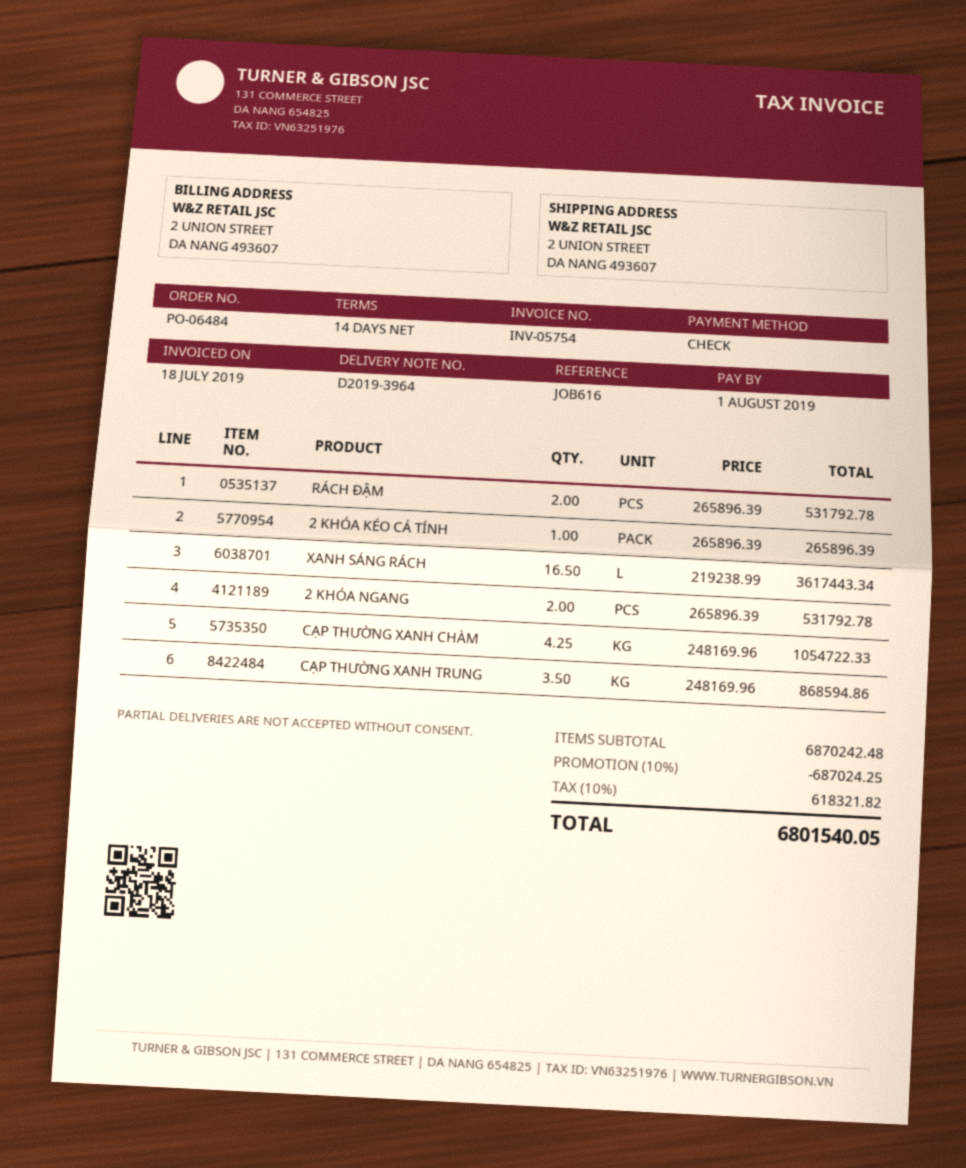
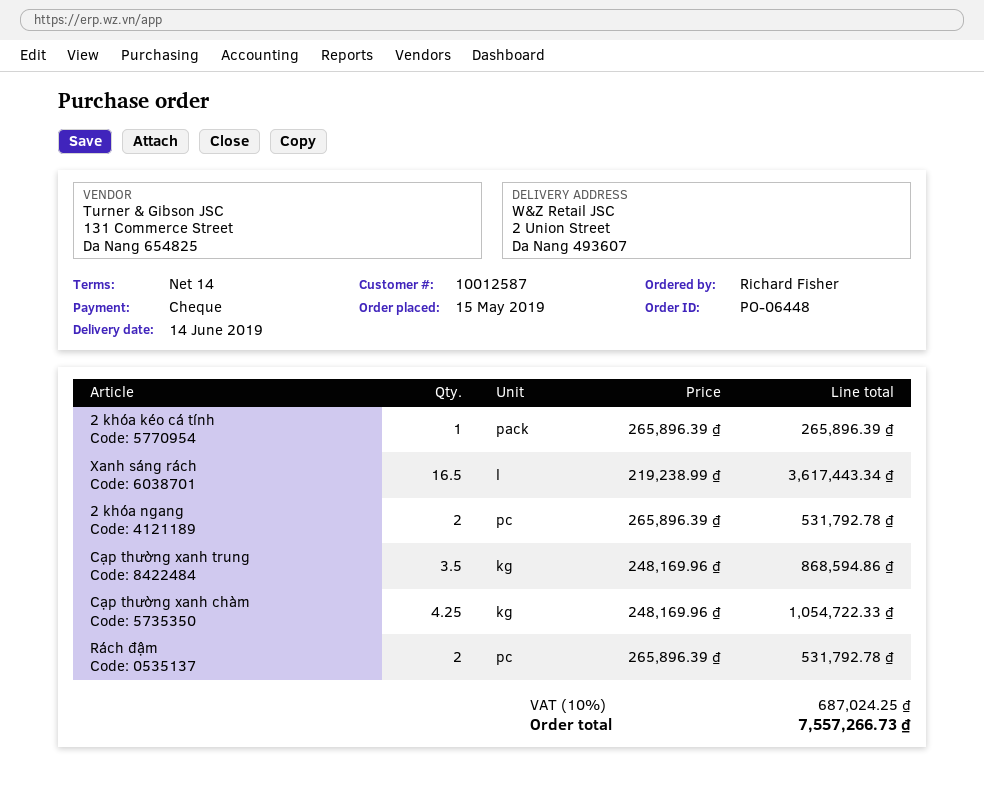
order number: PO-06484 -> PO-06448
discount: 10% = 687024.25 -> none
tax: 10% = 618321.82 -> 10% = 687024.25
total: 6801540.05 -> 7557266.73

